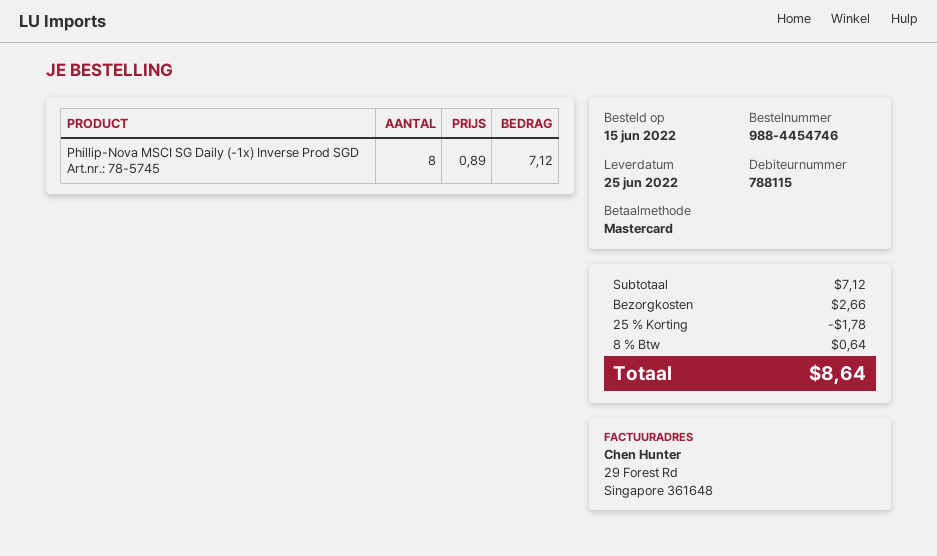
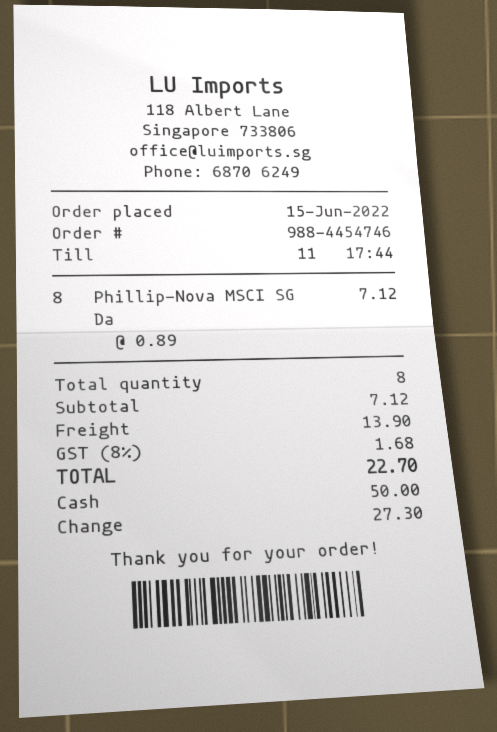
payment method: Mastercard -> cash
discount: 25% = 1.78 -> none
shipping: 2.66 -> 13.90
tax: 8% = 0.64 -> 8% = 1.68
total: 8.64 -> 22.70

